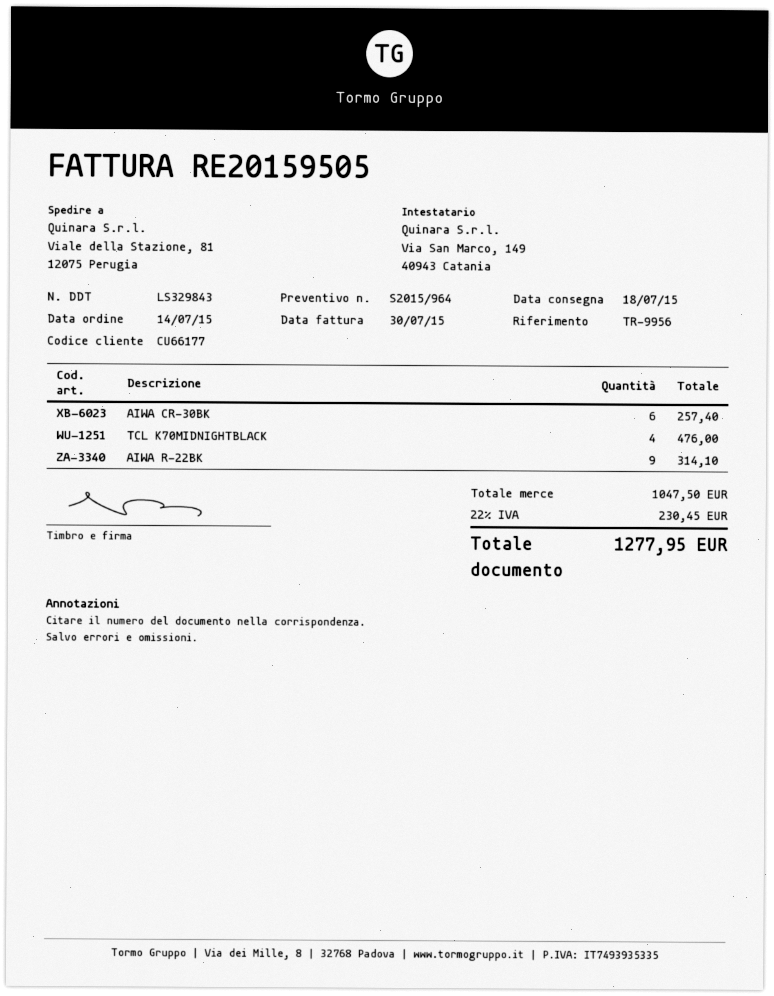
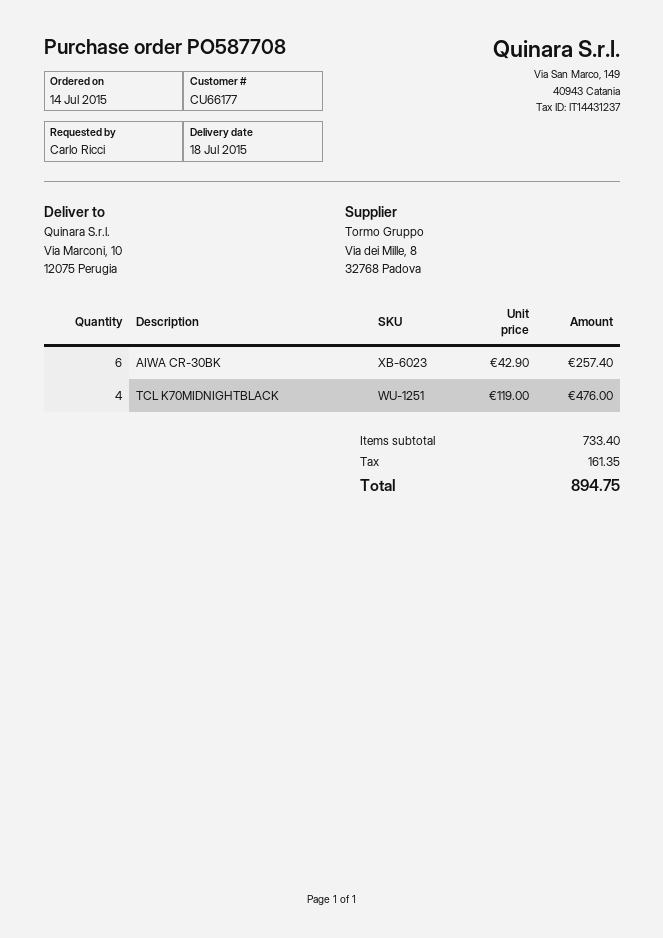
ship to: Viale della Stazione, 81, 12075 Perugia -> Via Marconi, 10, 12075 Perugia
AIWA R-22BK: 9 for 314.10 -> none
subtotal: 1047.50 -> 733.40
tax: 230.45 -> 161.35
total: 1277.95 -> 894.75

